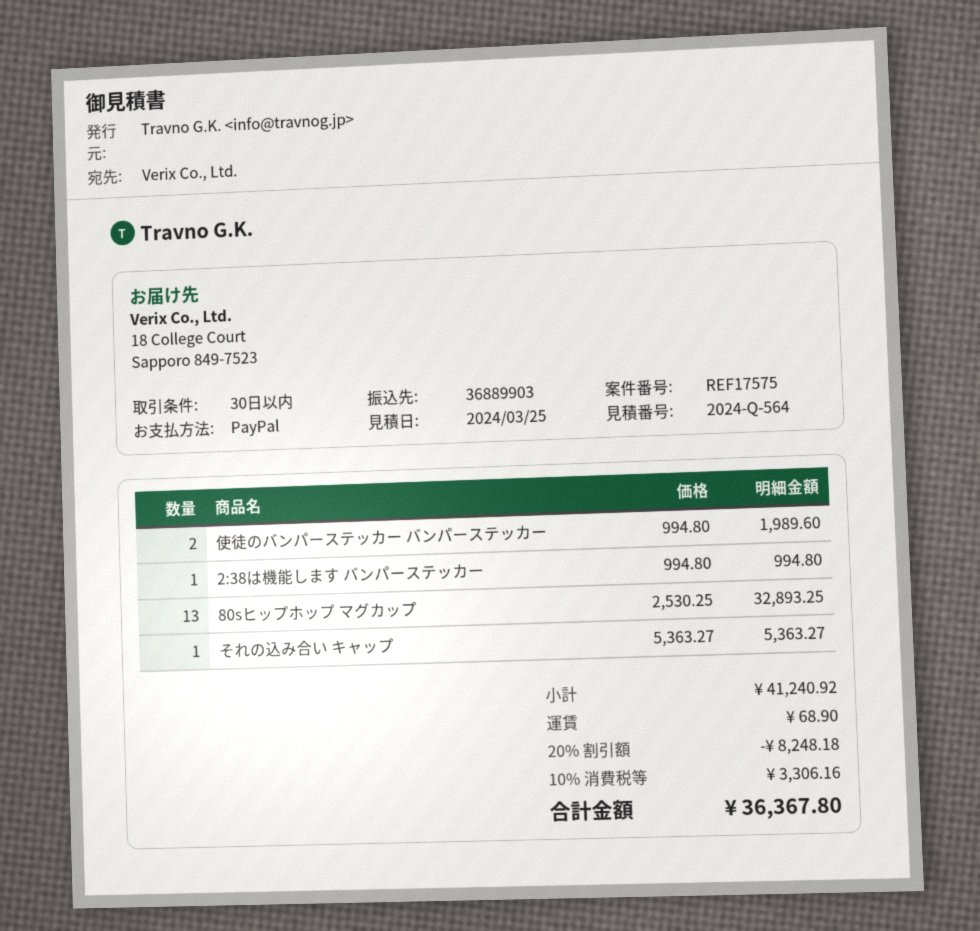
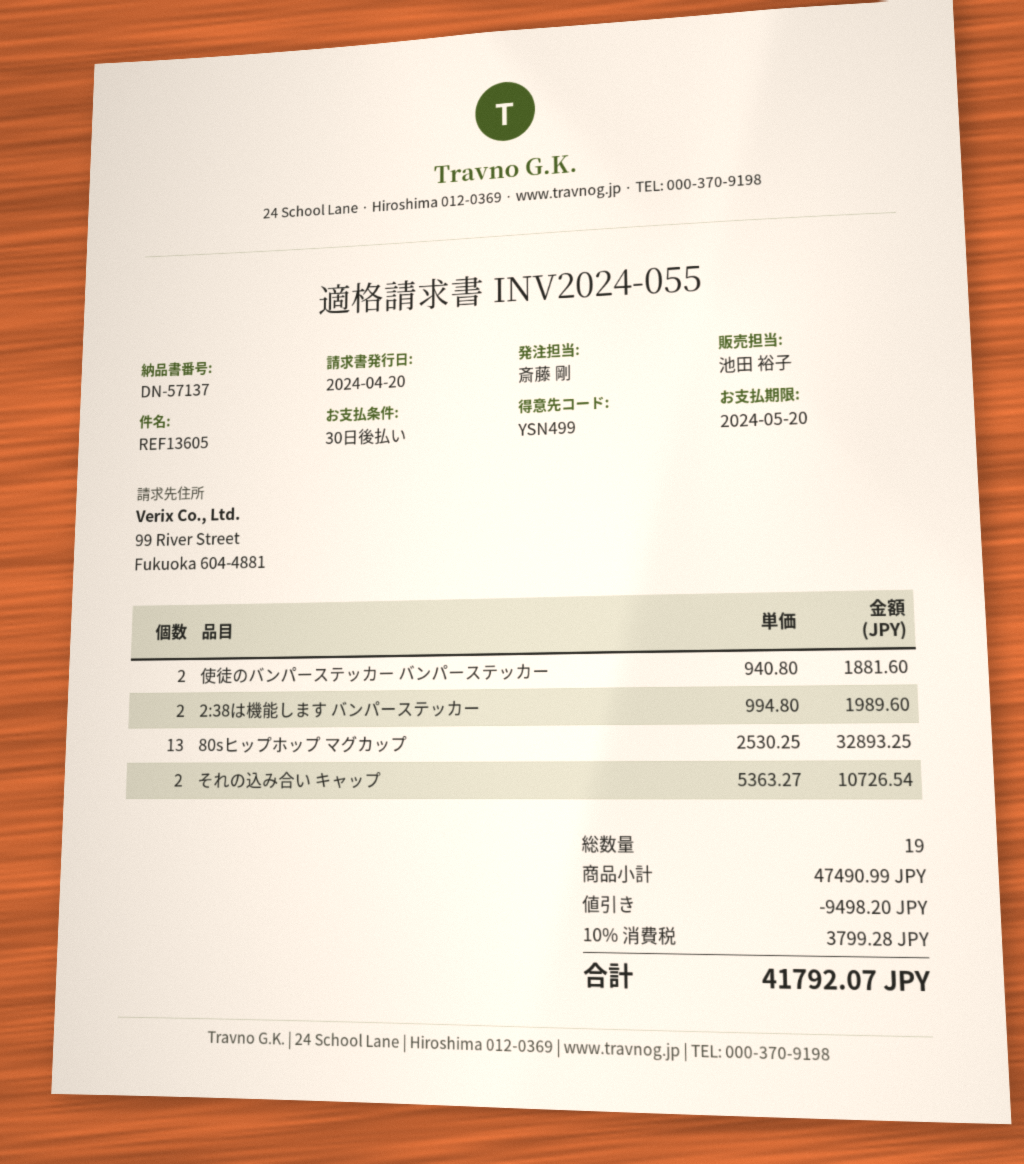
reference: REF17575 -> REF13605
使徒のバンパーステッカー バンパーステッカー: 2 x 994.80 = 1989.60 -> 2 x 940.80 = 1881.60
2:38は機能します バンパーステッカー: 1 x 994.80 = 994.80 -> 2 x 994.80 = 1989.60
それの込み合い キャップ: 1 x 5363.27 = 5363.27 -> 2 x 5363.27 = 10726.54
subtotal: 41240.92 -> 47490.99
discount: 8248.18 -> 9498.20
shipping: 68.90 -> none
tax: 10% = 3306.16 -> 10% = 3799.28
total: 36367.80 -> 41792.07

